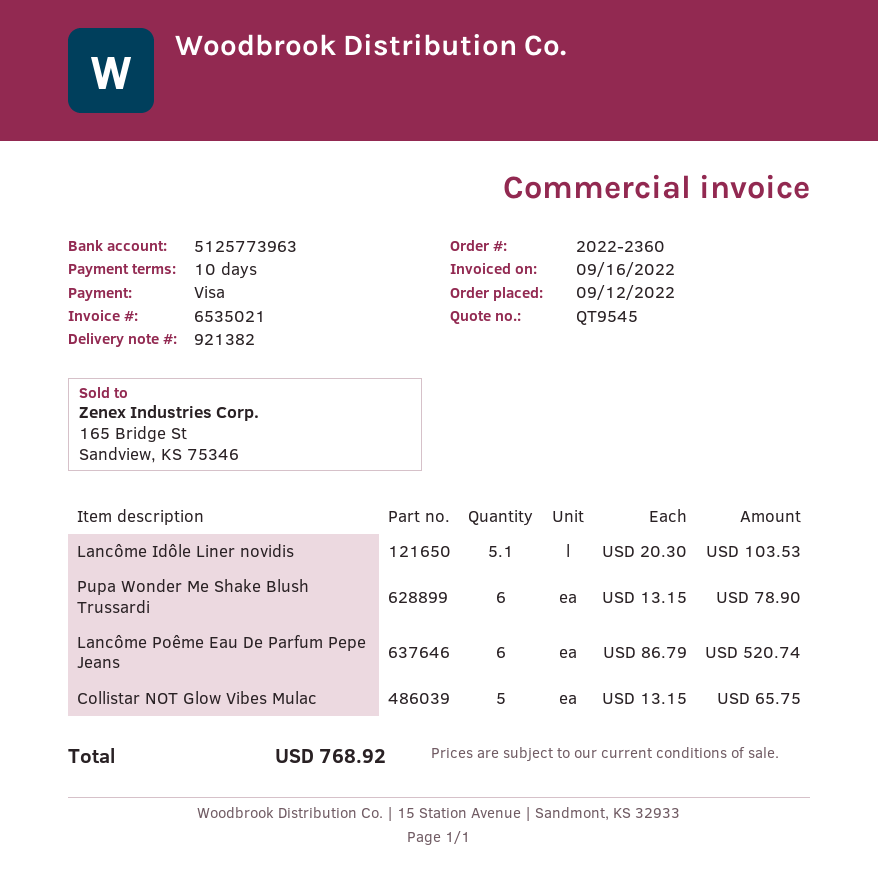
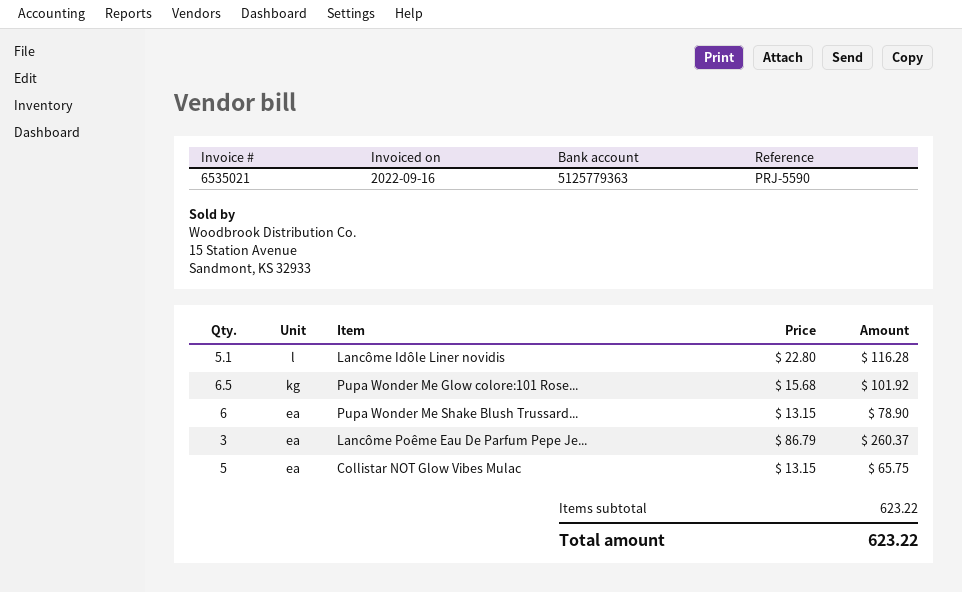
bank account: 5125773963 -> 5125779363
Lancôme Idôle Liner novidis: 5.1 x 20.30 = 103.53 -> 5.1 x 22.80 = 116.28
Lancôme Poême Eau De Parfum Pepe Jeans: 6 x 86.79 = 520.74 -> 3 x 86.79 = 260.37
Pupa Wonder Me Glow colore:101 Rose...: none -> 6.5 x 15.68 = 101.92
total: 768.92 -> 623.22

